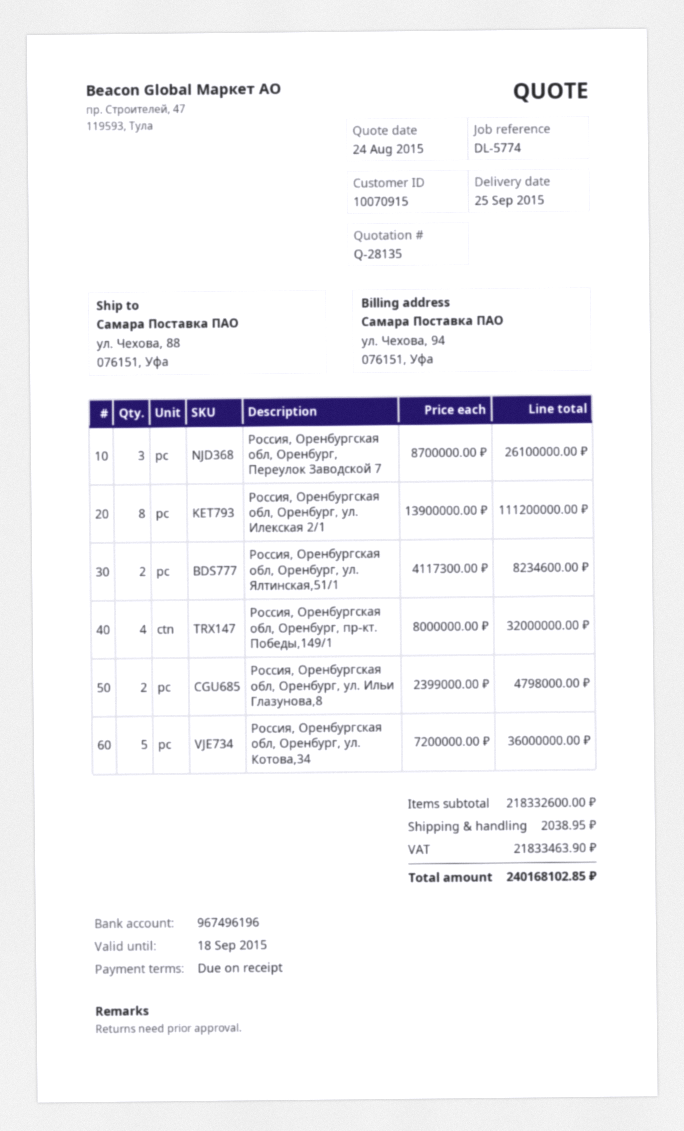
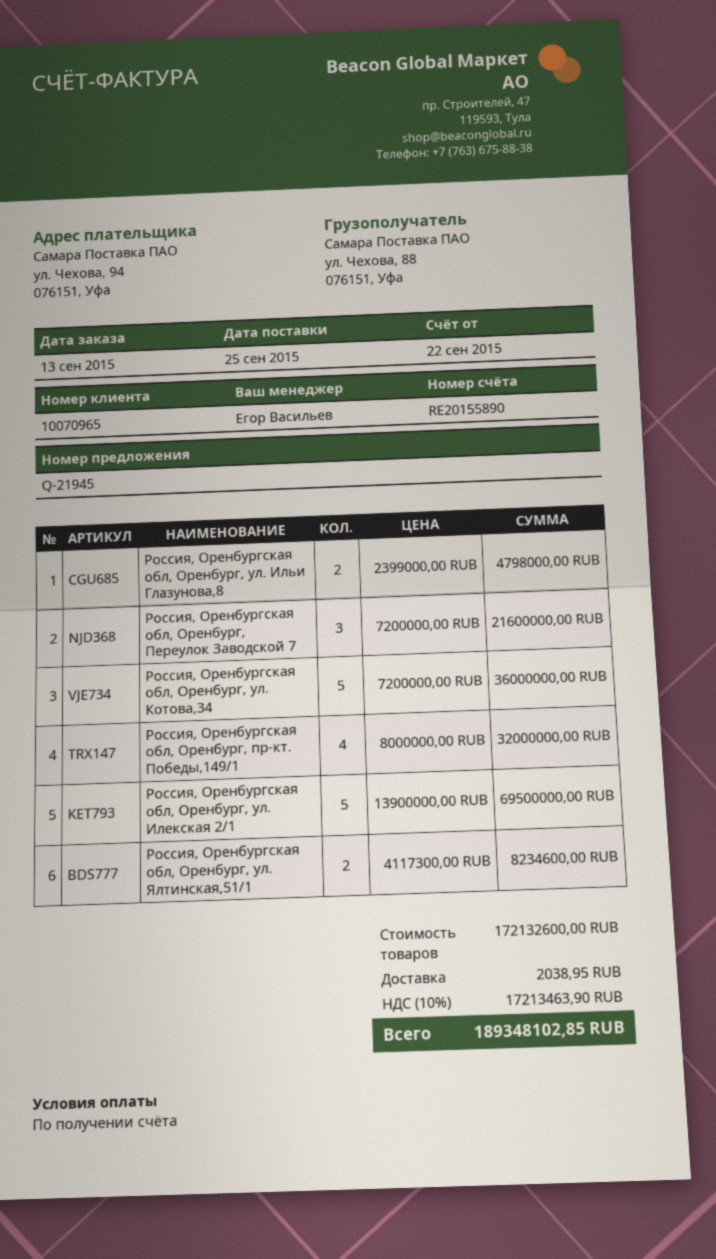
quote number: Q-28135 -> Q-21945
customer number: 10070915 -> 10070965
Россия, Оренбургская обл, Оренбург, Переулок Заводской 7: 3 x 8700000.00 = 26100000.00 -> 3 x 7200000.00 = 21600000.00
Россия, Оренбургская обл, Оренбург, ул. Илекская 2/1: 8 x 13900000.00 = 111200000.00 -> 5 x 13900000.00 = 69500000.00
subtotal: 218332600.00 -> 172132600.00
tax: 21833463.90 -> 17213463.90
total: 240168102.85 -> 189348102.85

